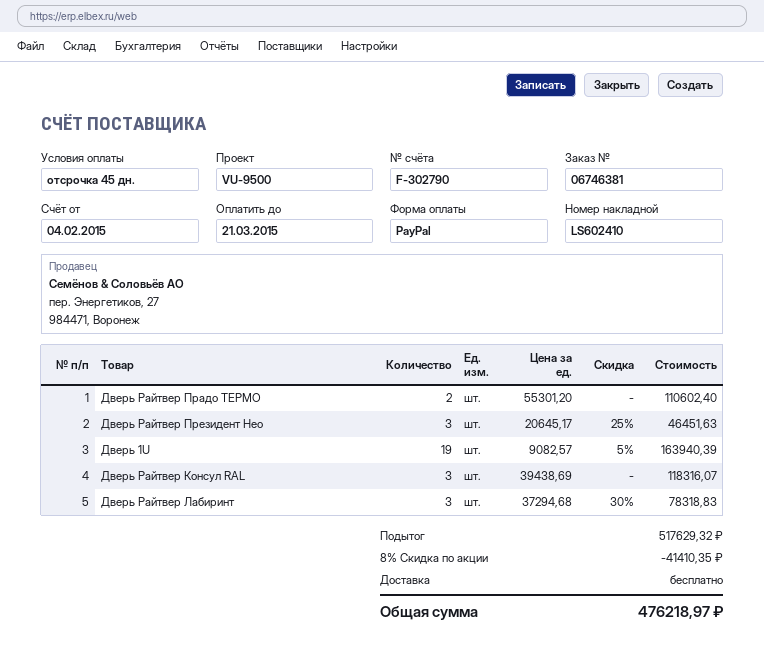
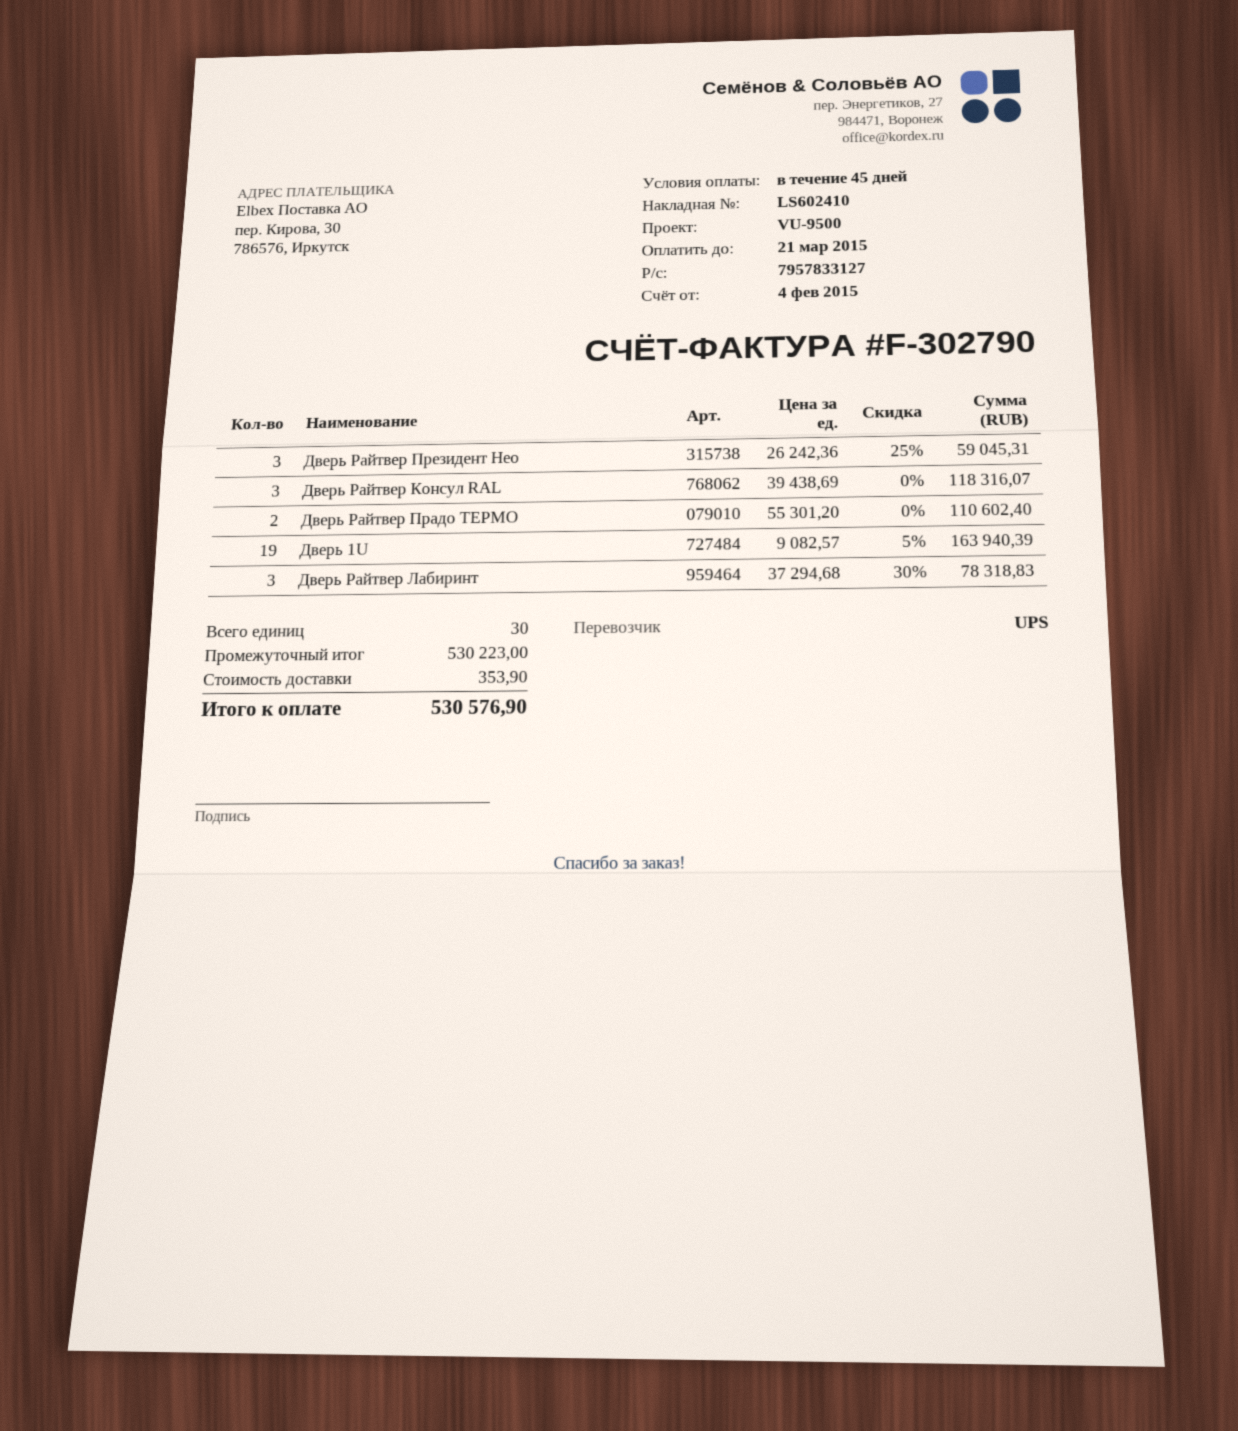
Дверь Райтвер Президент Нео: 3 x 20645.17 - 25% = 46451.63 -> 3 x 26242.36 - 25% = 59045.31
subtotal: 517629.32 -> 530223.00
discount: 8% = 41410.35 -> none
shipping: 0.00 -> 353.90
total: 476218.97 -> 530576.90

